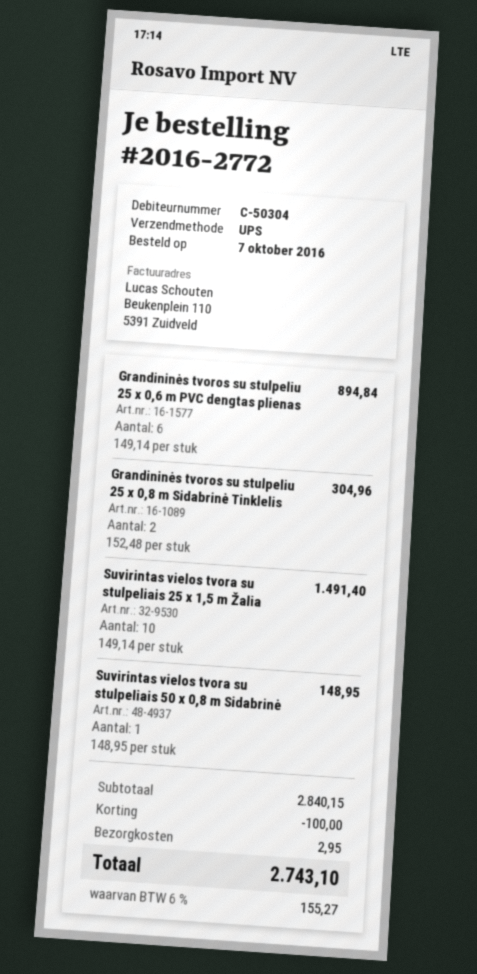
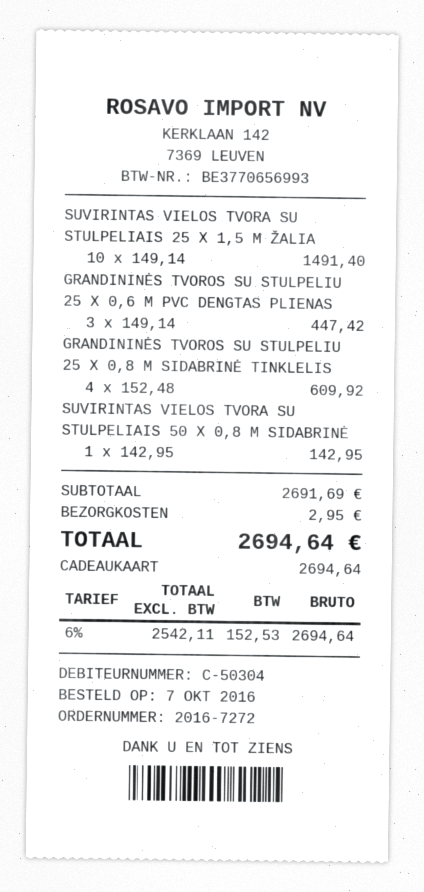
order number: 2016-2772 -> 2016-7272
Grandininės tvoros su stulpeliu 25 x 0,6 m PVC dengtas plienas: 6 x 149.14 = 894.84 -> 3 x 149.14 = 447.42
Grandininės tvoros su stulpeliu 25 x 0,8 m Sidabrinė Tinklelis: 2 x 152.48 = 304.96 -> 4 x 152.48 = 609.92
Suvirintas vielos tvora su stulpeliais 50 x 0,8 m Sidabrinė: 1 x 148.95 = 148.95 -> 1 x 142.95 = 142.95
subtotal: 2840.15 -> 2691.69
discount: 100.00 -> none
tax: 6% = 155.27 -> 6% = 152.53
total: 2743.10 -> 2694.64

